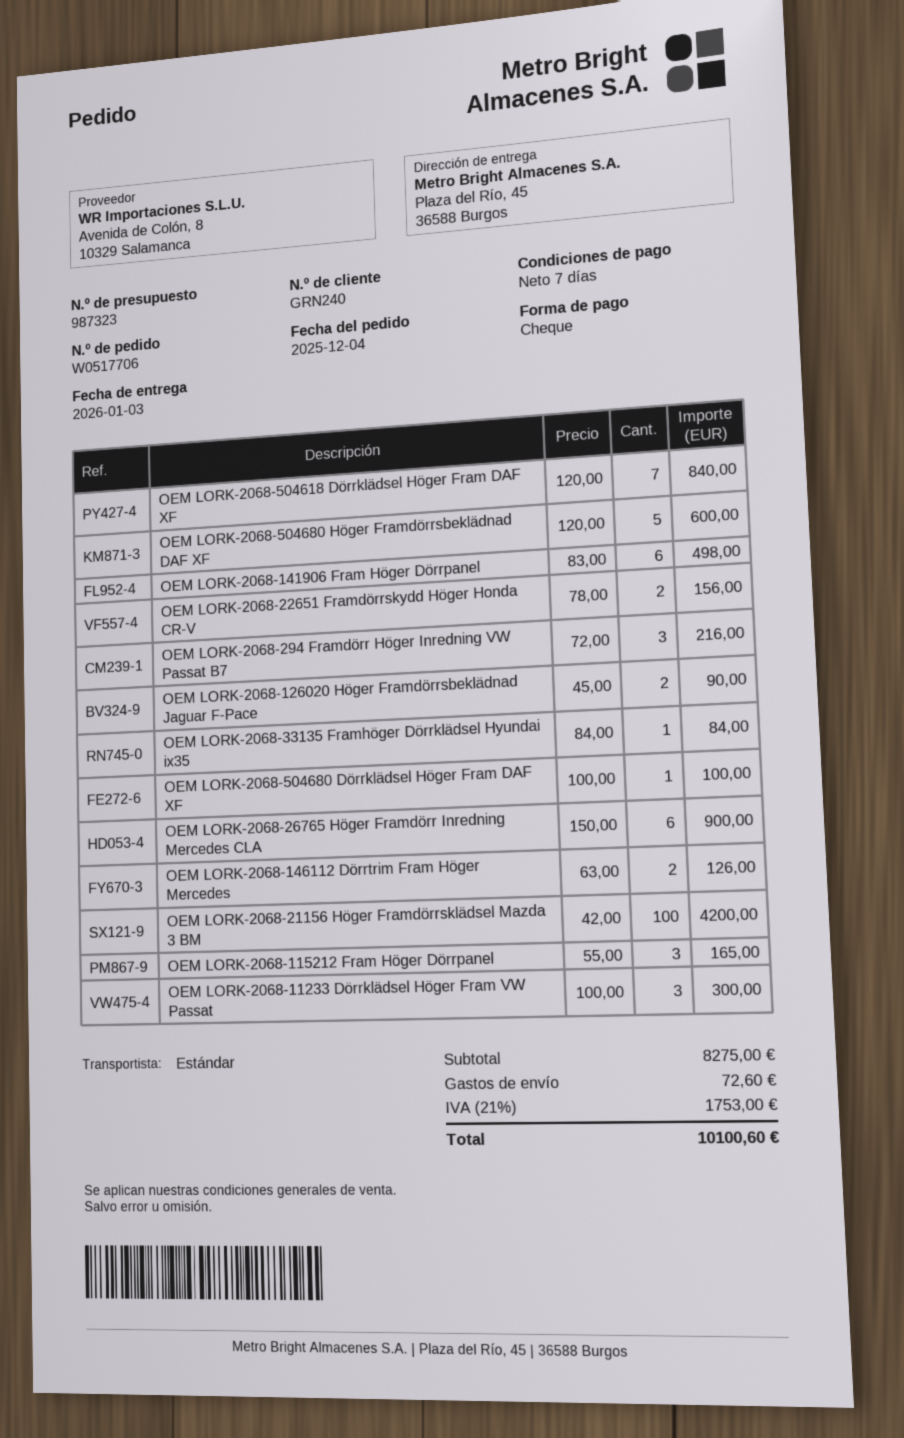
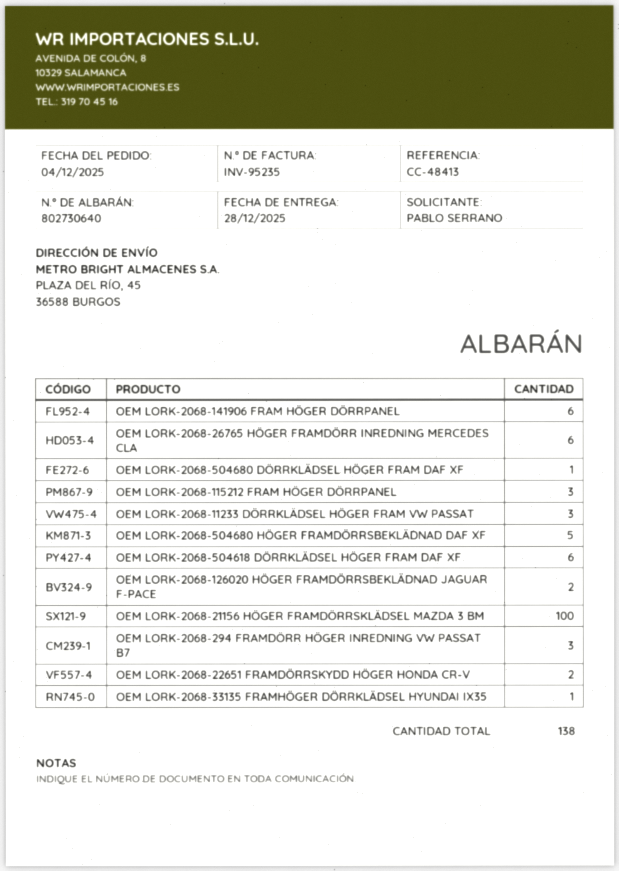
delivery date: 2026-01-03 -> 2025-12-28
OEM LORK-2068-504618 Dörrklädsel Höger Fram DAF XF: 7 -> 6
OEM LORK-2068-146112 Dörrtrim Fram Höger Mercedes: 2 -> none

